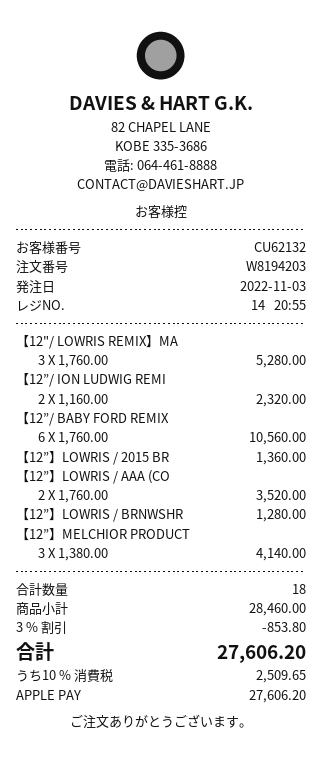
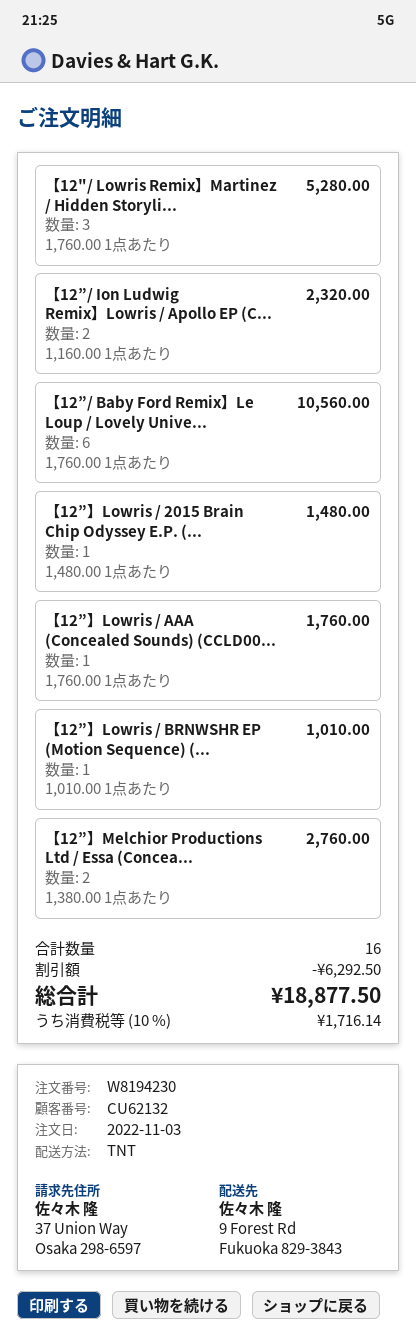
order number: W8194203 -> W8194230
【12”】LOWRIS / 2015 BR: 1 x 1360.00 = 1360.00 -> 1 x 1480.00 = 1480.00
【12”】LOWRIS / AAA (CO: 2 x 1760.00 = 3520.00 -> 1 x 1760.00 = 1760.00
【12”】LOWRIS / BRNWSHR: 1 x 1280.00 = 1280.00 -> 1 x 1010.00 = 1010.00
【12”】MELCHIOR PRODUCT: 3 x 1380.00 = 4140.00 -> 2 x 1380.00 = 2760.00
total quantity: 18 -> 16
discount: 853.80 -> 6292.50
tax: 10% = 2509.65 -> 10% = 1716.14
total: 27606.20 -> 18877.50

